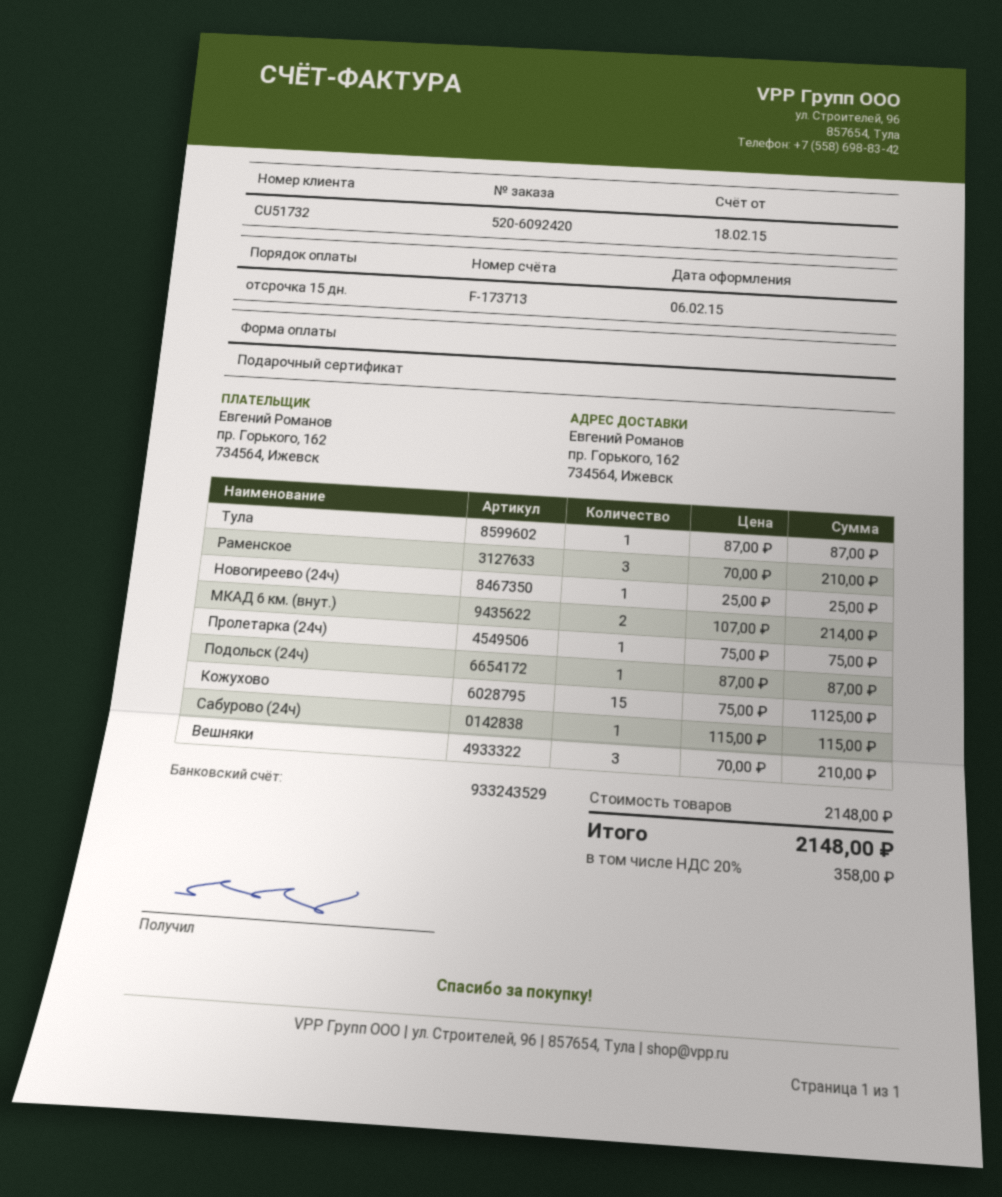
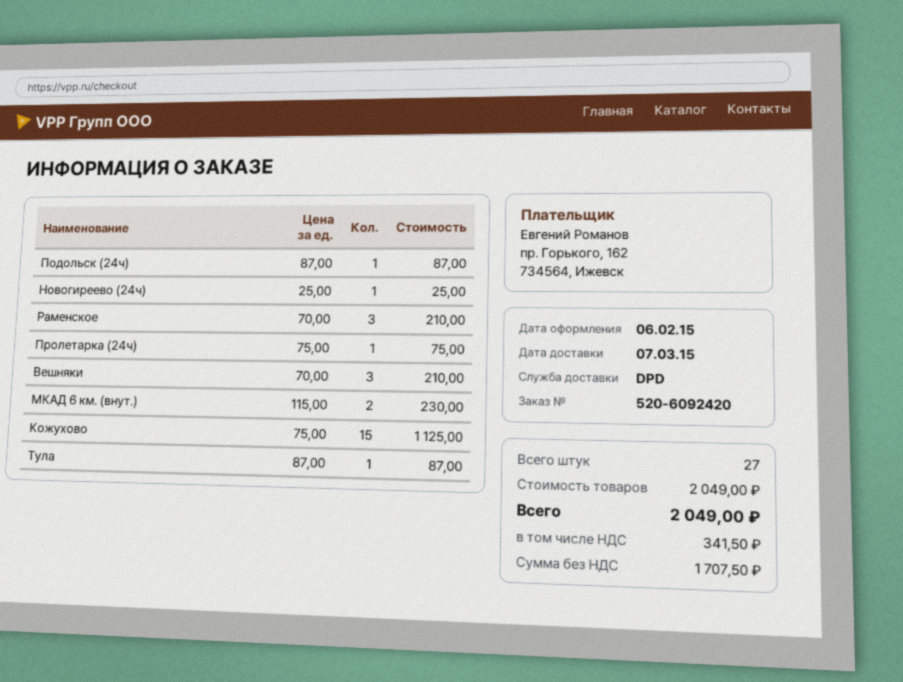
МКАД 6 км. (внут.): 2 x 107.00 = 214.00 -> 2 x 115.00 = 230.00
Сабурово (24ч): 1 x 115.00 = 115.00 -> none
subtotal: 2148.00 -> 2049.00
tax: 358.00 -> 341.50
total: 2148.00 -> 2049.00

